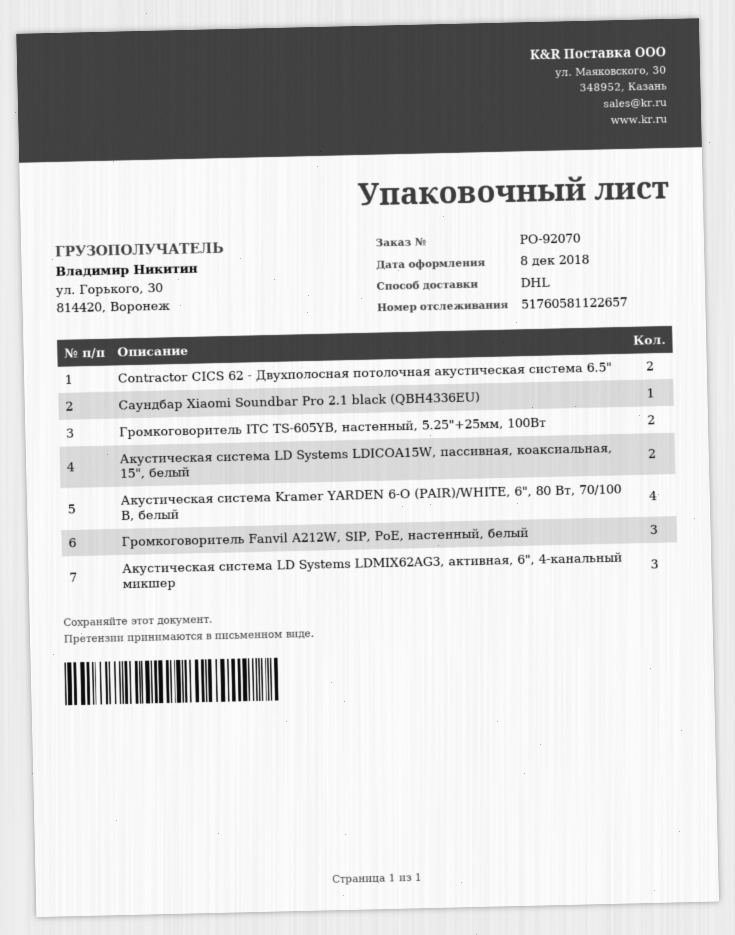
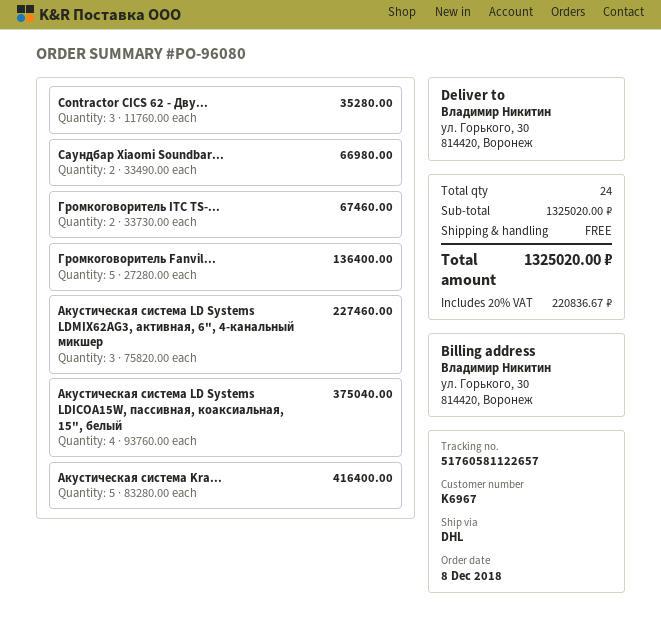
order number: PO-92070 -> PO-96080
Contractor CICS 62 - Двухполосная потолочная акустическая система 6.5": 2 -> 3
Саундбар Xiaomi Soundbar Pro 2.1 black (QBH4336EU): 1 -> 2
Акустическая система LD Systems LDICOA15W, пассивная, коаксиальная, 15", белый: 2 -> 4
Акустическая система Kramer YARDEN 6-O (PAIR)/WHITE, 6", 80 Вт, 70/100 В, белый: 4 -> 5
Громкоговоритель Fanvil A212W, SIP, PoE, настенный, белый: 3 -> 5

